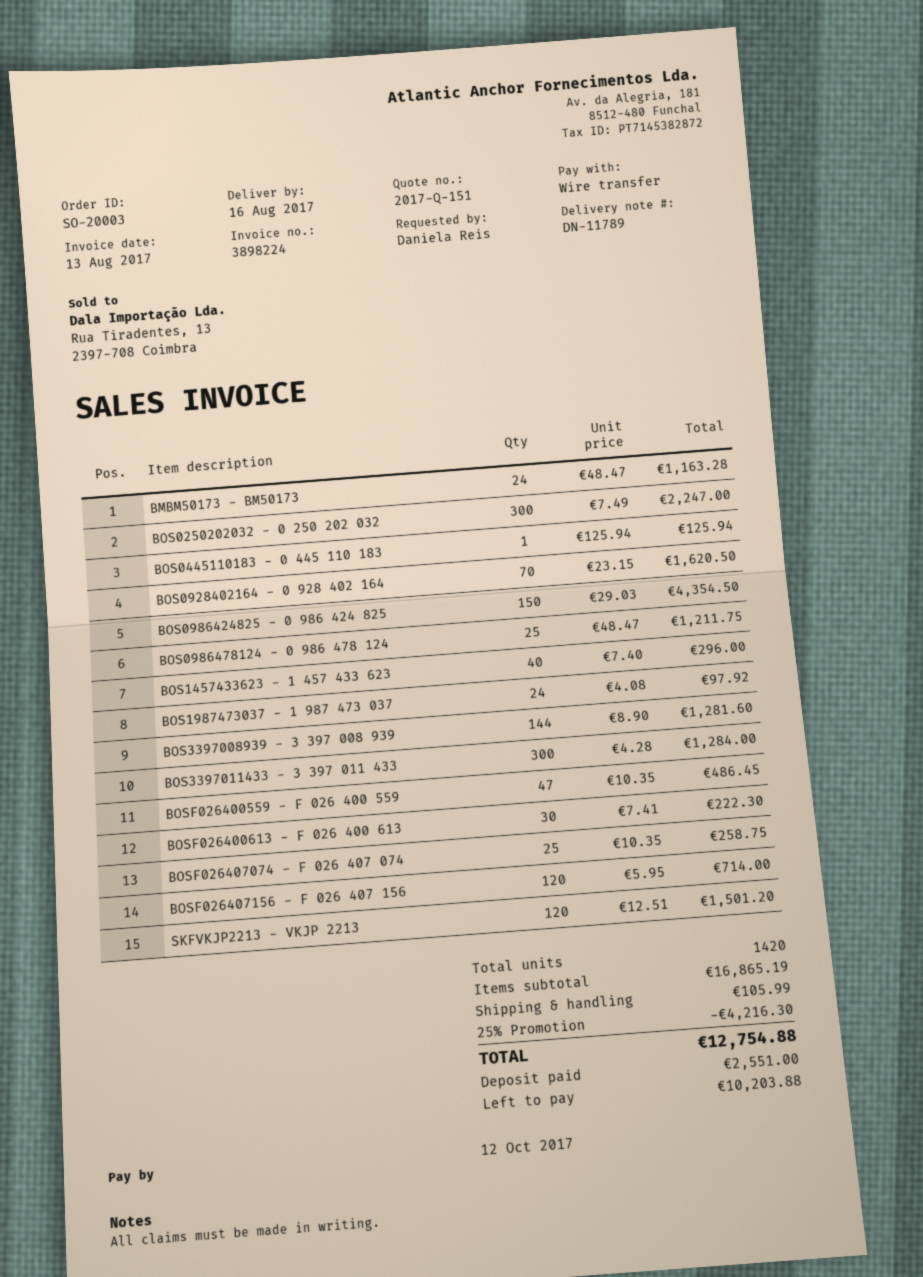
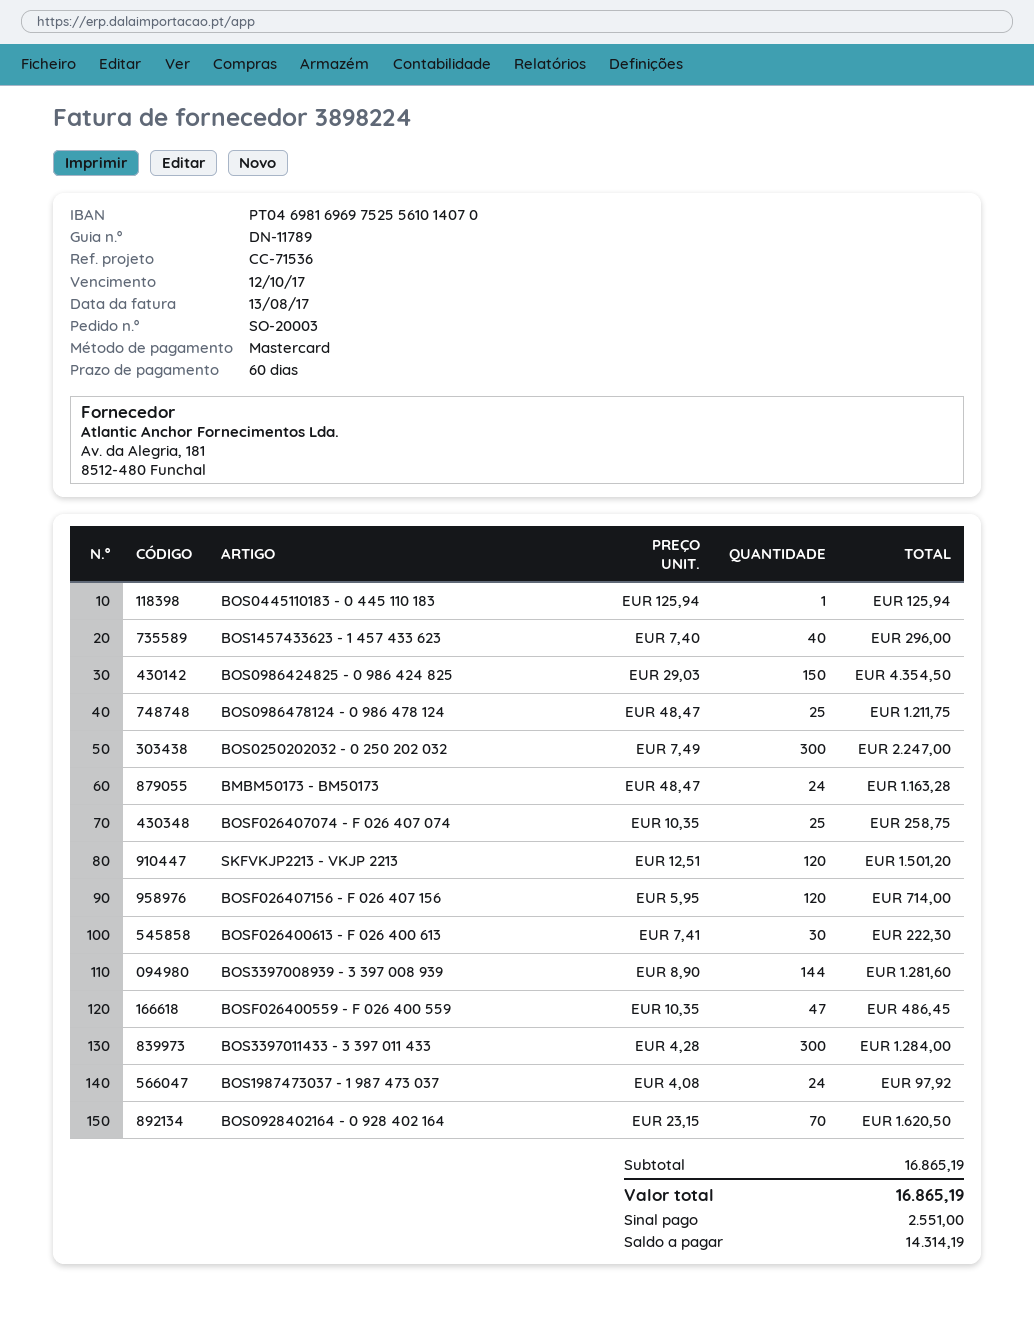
payment method: bank transfer -> Mastercard
discount: 25% = 4216.30 -> none
shipping: 105.99 -> none
total: 12754.88 -> 16865.19
balance: 10203.88 -> 14314.19

